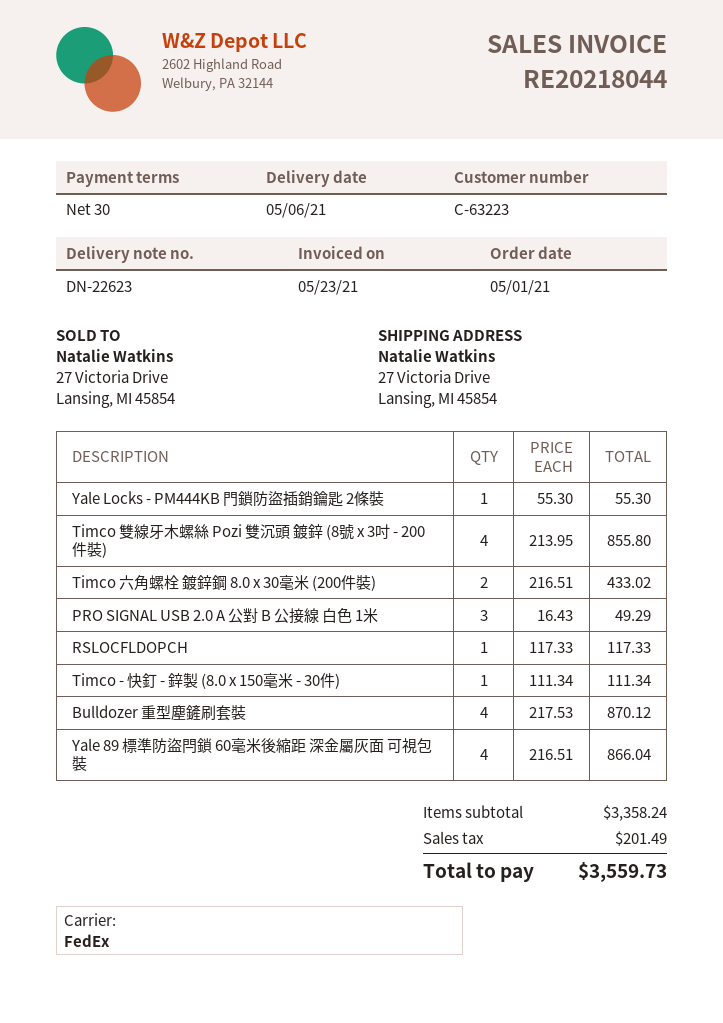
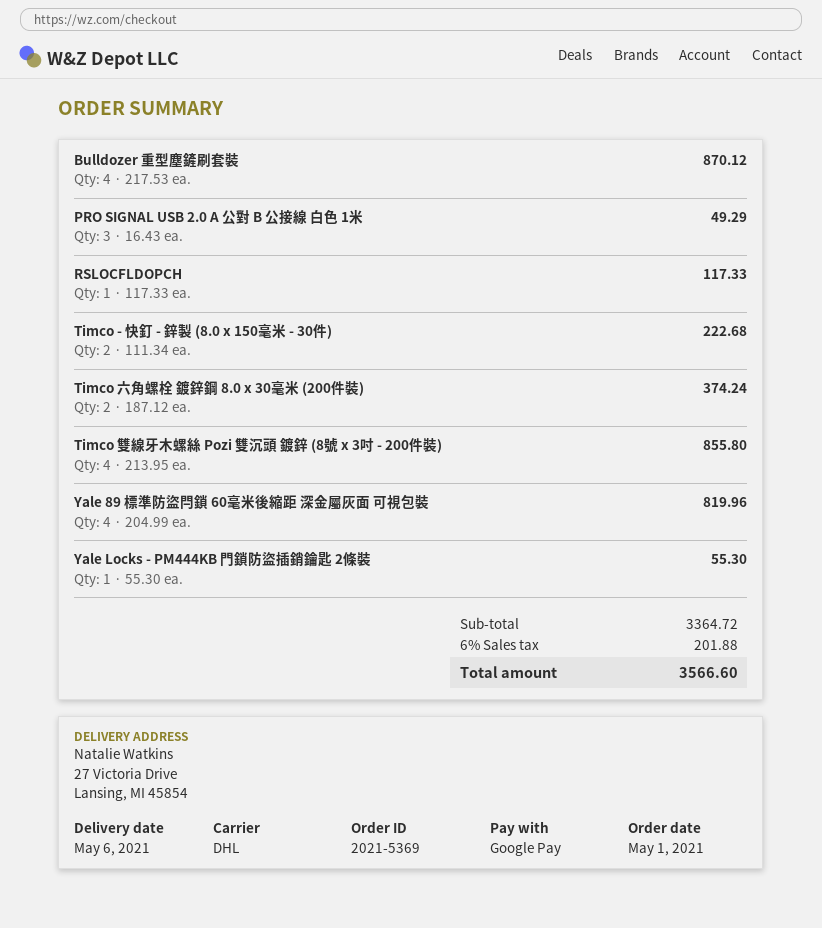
shipping method: FedEx -> DHL
Timco 六角螺栓 鍍鋅鋼 8.0 x 30毫米 (200件裝): 2 x 216.51 = 433.02 -> 2 x 187.12 = 374.24
Timco - 快釘 - 鋅製 (8.0 x 150毫米 - 30件): 1 x 111.34 = 111.34 -> 2 x 111.34 = 222.68
Yale 89 標準防盜閂鎖 60毫米後縮距 深金屬灰面 可視包裝: 4 x 216.51 = 866.04 -> 4 x 204.99 = 819.96
subtotal: 3358.24 -> 3364.72
tax: 201.49 -> 201.88
total: 3559.73 -> 3566.60

